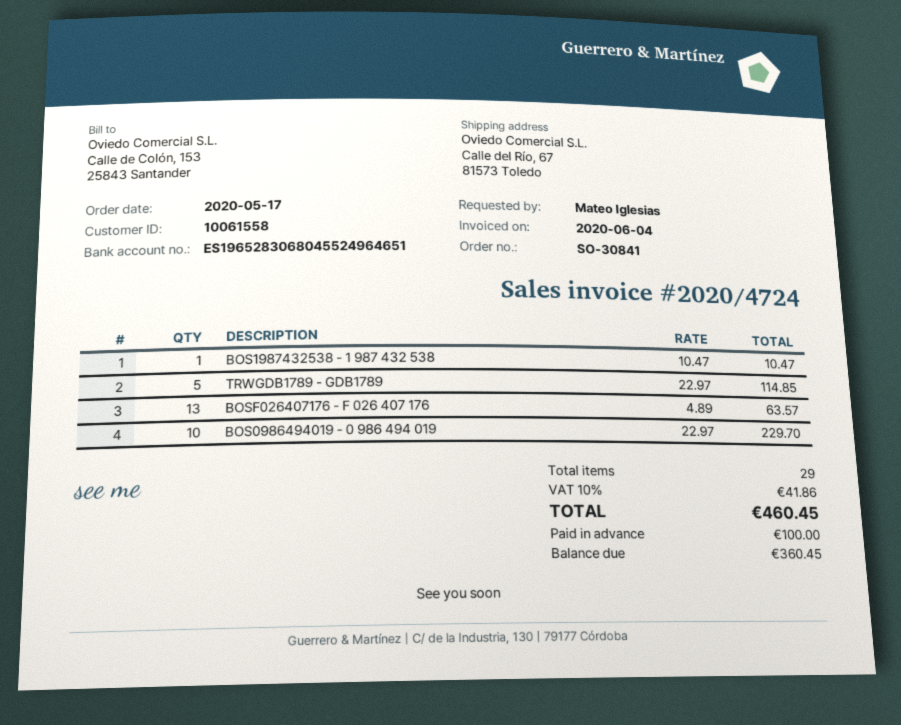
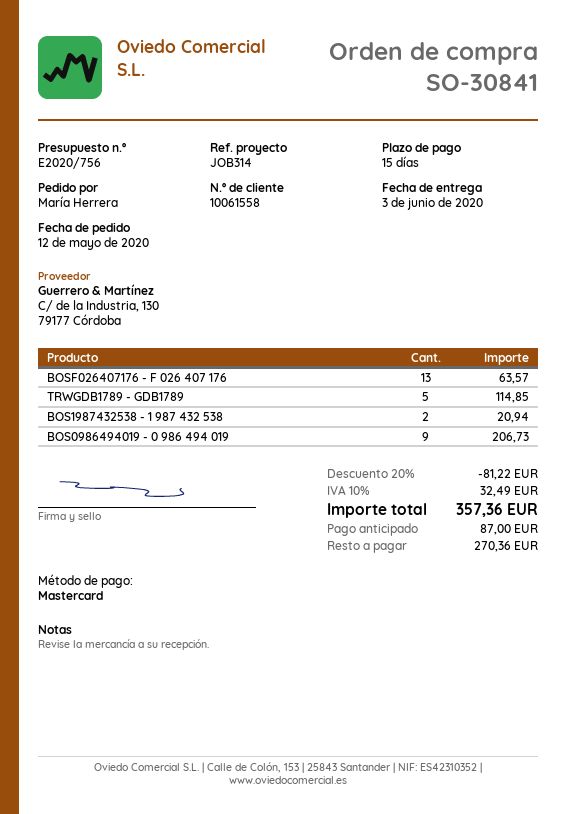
order date: 2020-05-17 -> 2020-05-12
ordered by: Mateo Iglesias -> María Herrera
BOS1987432538 - 1 987 432 538: 1 for 10.47 -> 2 for 20.94
BOS0986494019 - 0 986 494 019: 10 for 229.70 -> 9 for 206.73
discount: none -> 20% = 81.22
tax: 10% = 41.86 -> 10% = 32.49
total: 460.45 -> 357.36
deposit: 100.00 -> 87.00
balance: 360.45 -> 270.36

